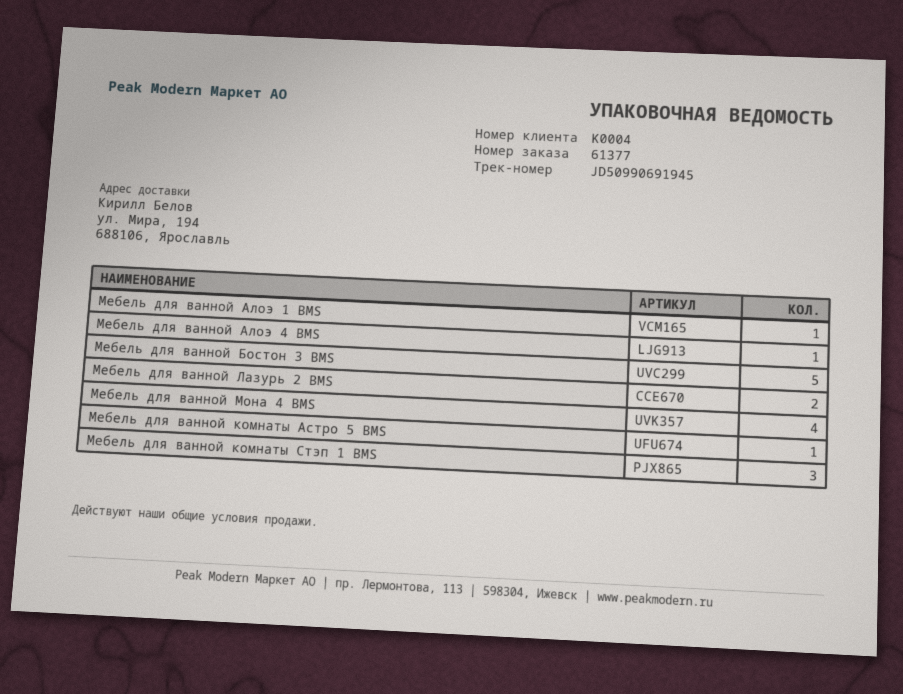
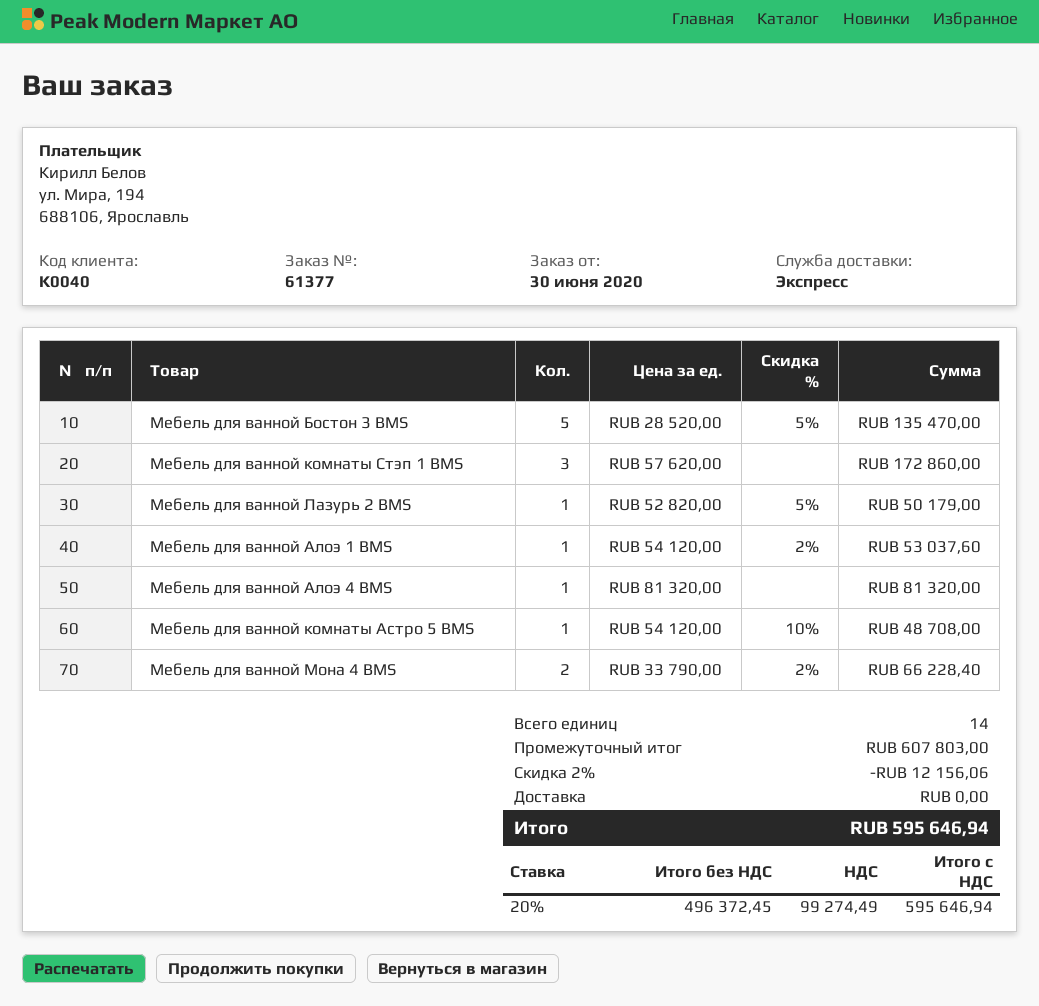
customer number: K0004 -> K0040
Мебель для ванной Лазурь 2 BMS: 2 -> 1
Мебель для ванной Мона 4 BMS: 4 -> 2

